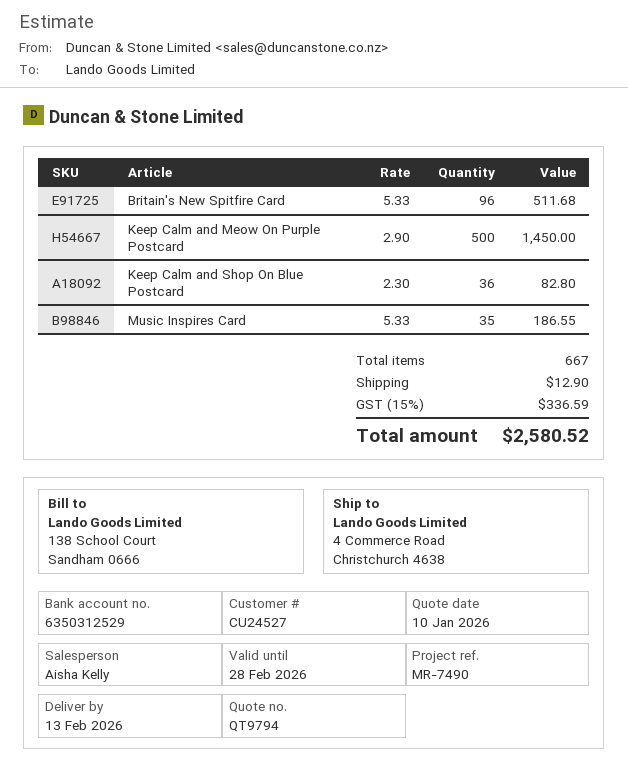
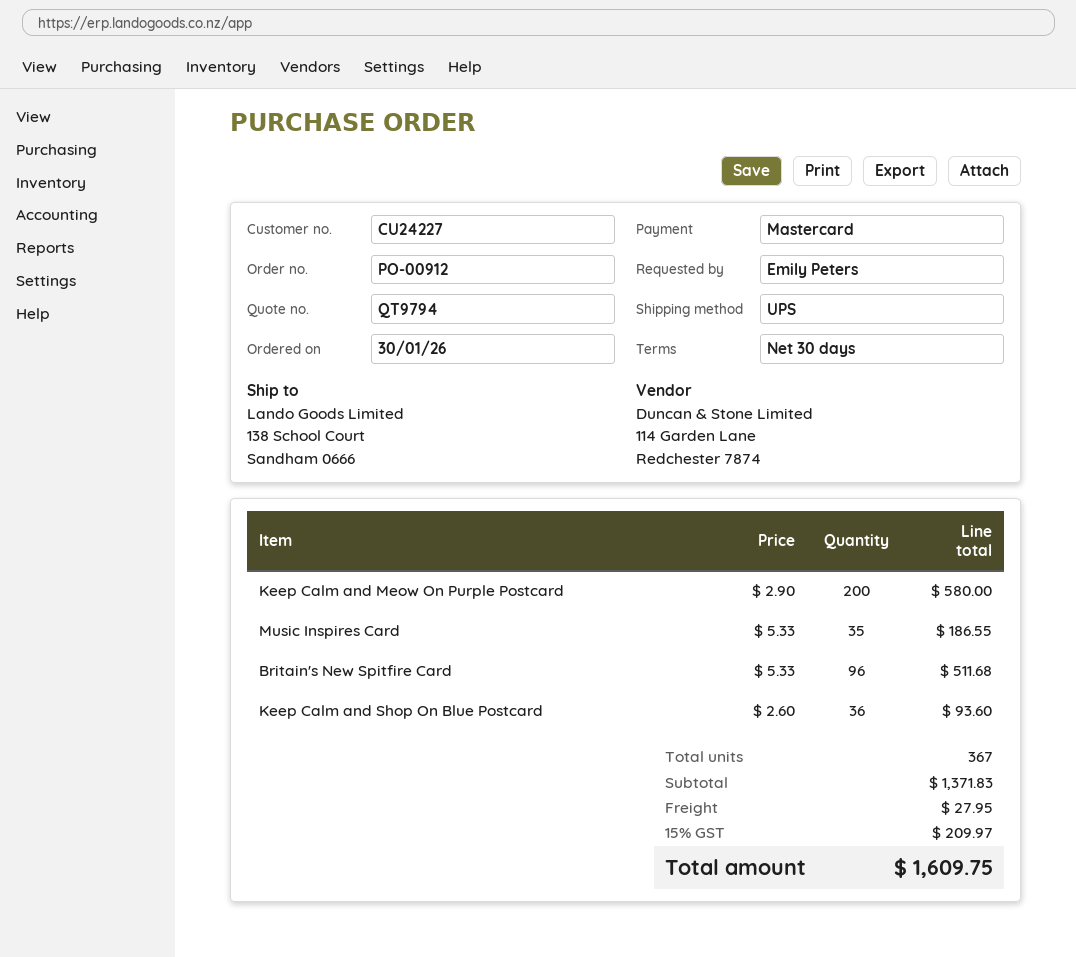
customer number: CU24527 -> CU24227
ship to: 4 Commerce Road, Christchurch 4638 -> 138 School Court, Sandham 0666
Keep Calm and Meow On Purple Postcard: 500 x 2.90 = 1450.00 -> 200 x 2.90 = 580.00
Keep Calm and Shop On Blue Postcard: 36 x 2.30 = 82.80 -> 36 x 2.60 = 93.60
total quantity: 667 -> 367
shipping: 12.90 -> 27.95
tax: 15% = 336.59 -> 15% = 209.97
total: 2580.52 -> 1609.75

